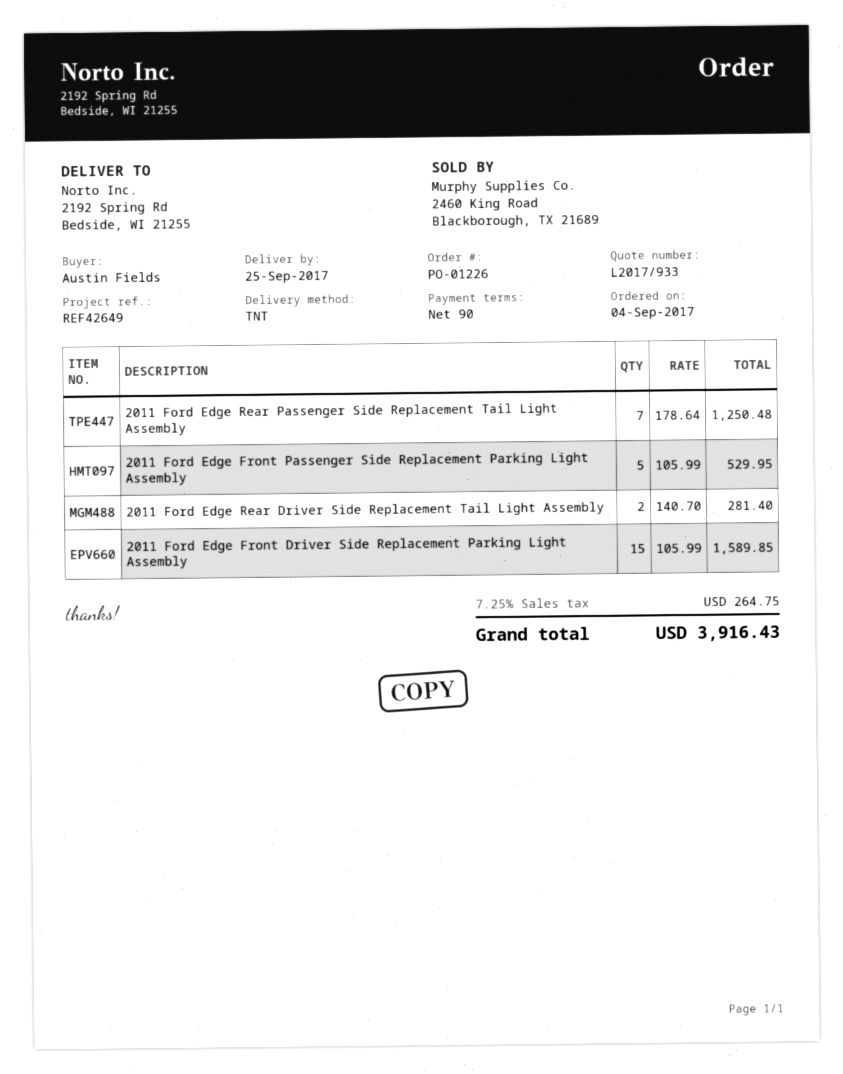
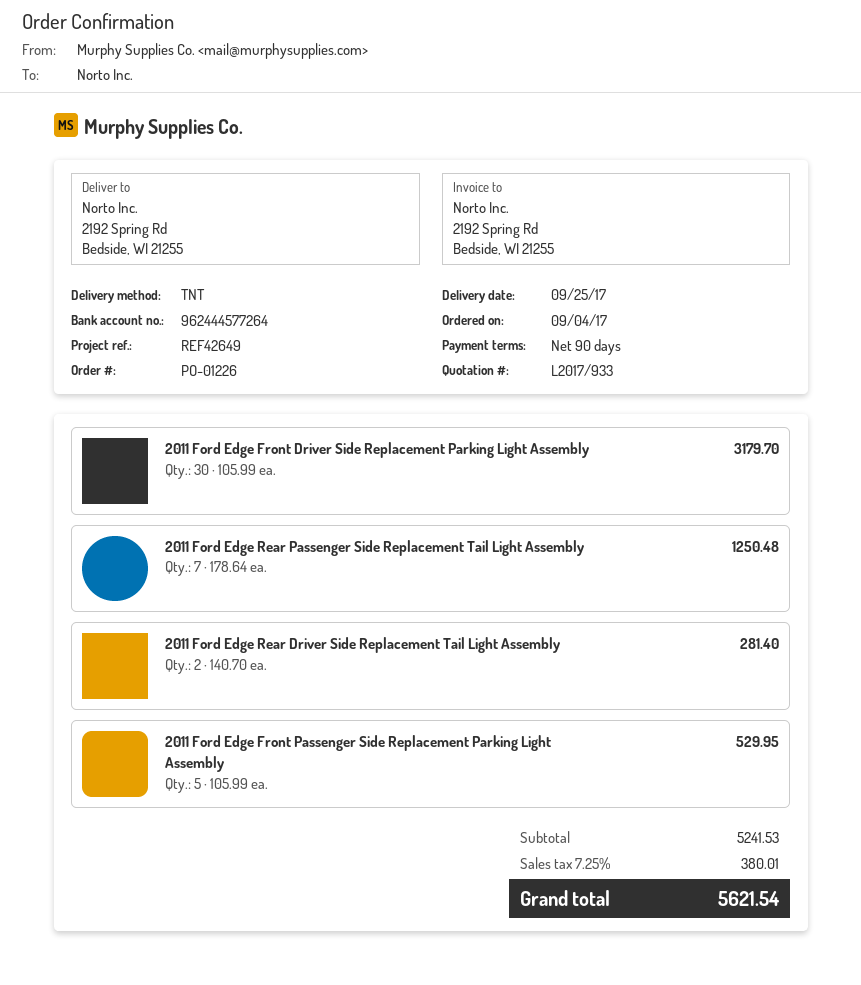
2011 Ford Edge Front Driver Side Replacement Parking Light Assembly: 15 x 105.99 = 1589.85 -> 30 x 105.99 = 3179.70
tax: 7.25% = 264.75 -> 7.25% = 380.01
total: 3916.43 -> 5621.54

